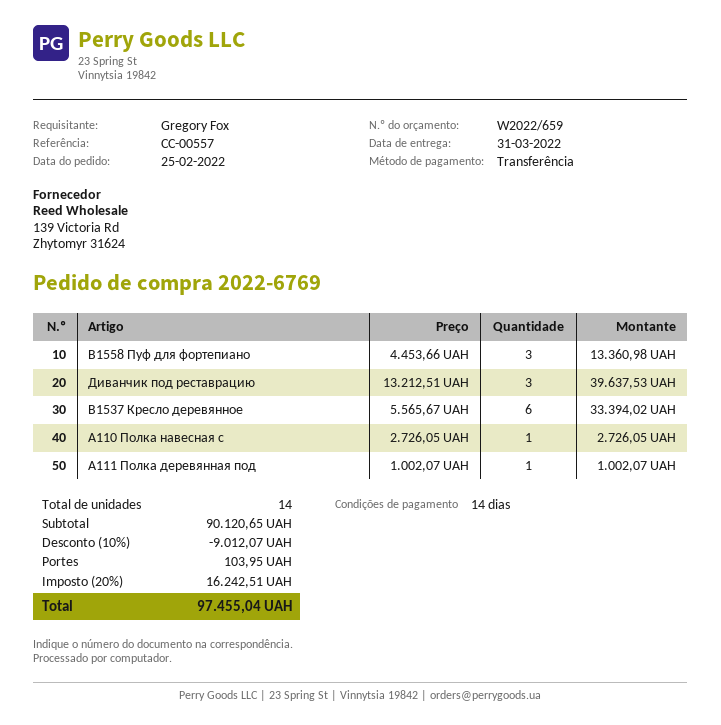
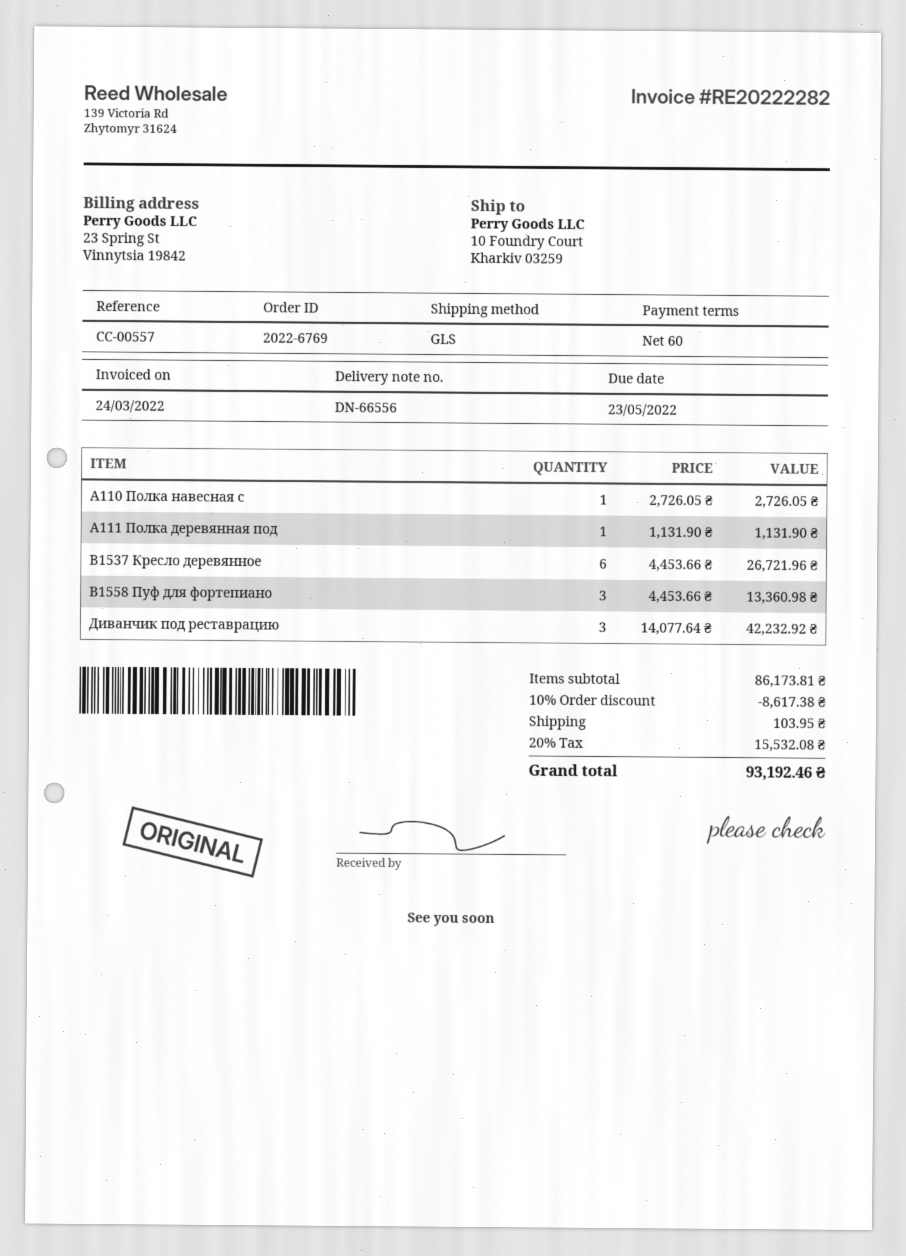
payment terms: 14 days -> 60 days
Диванчик под реставрацию: 3 x 13212.51 = 39637.53 -> 3 x 14077.64 = 42232.92
В1537 Кресло деревянное: 6 x 5565.67 = 33394.02 -> 6 x 4453.66 = 26721.96
А111 Полка деревянная под: 1 x 1002.07 = 1002.07 -> 1 x 1131.90 = 1131.90
subtotal: 90120.65 -> 86173.81
discount: 10% = 9012.07 -> 10% = 8617.38
tax: 20% = 16242.51 -> 20% = 15532.08
total: 97455.04 -> 93192.46

